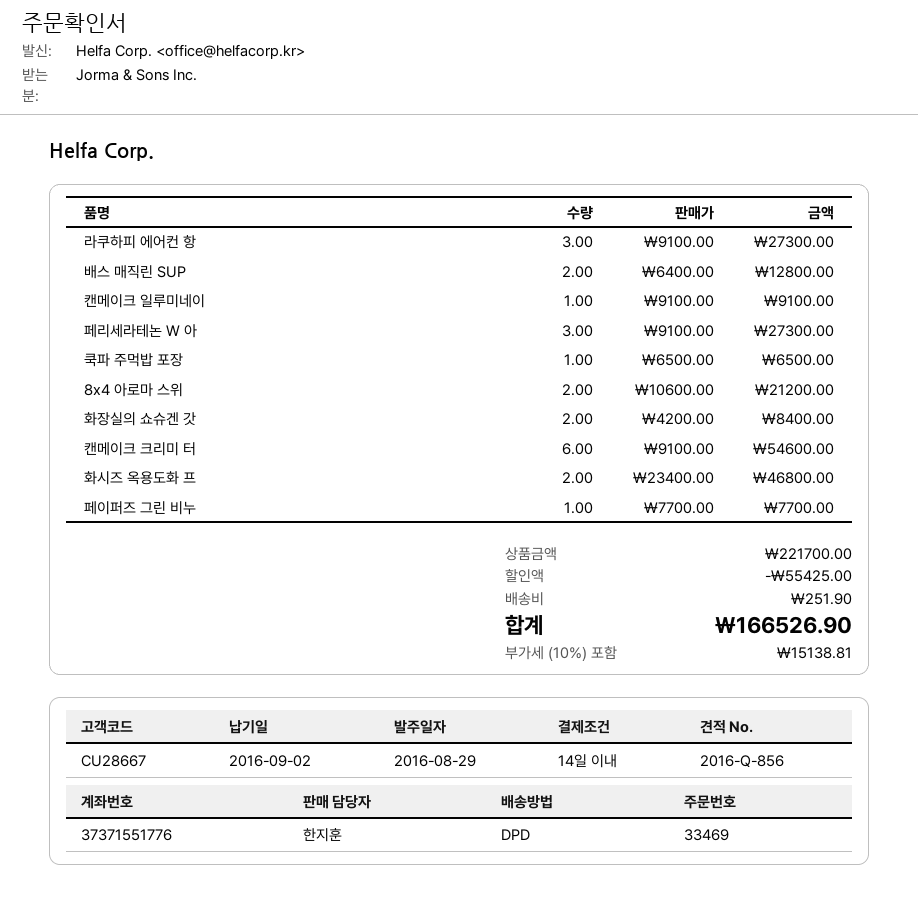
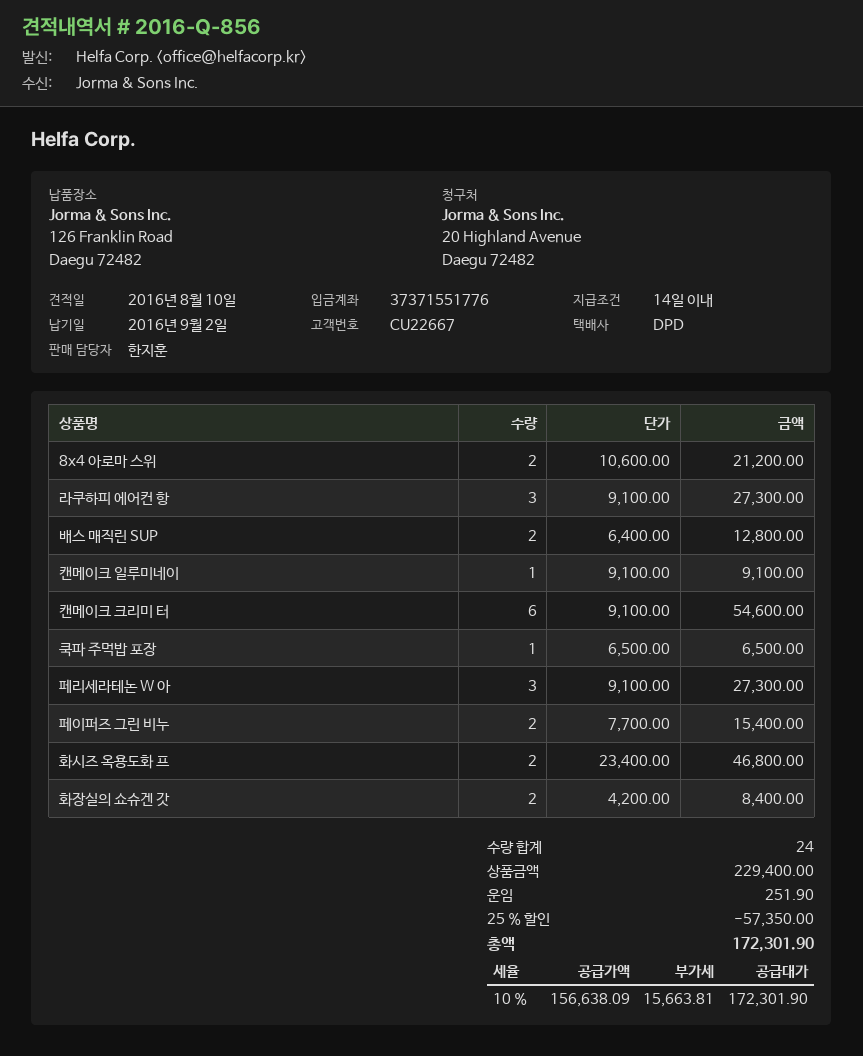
customer number: CU28667 -> CU22667
페이퍼즈 그린 비누: 1 x 7700.00 = 7700.00 -> 2 x 7700.00 = 15400.00
subtotal: 221700.00 -> 229400.00
discount: 55425.00 -> 57350.00
tax: 10% = 15138.81 -> 10% = 15663.81
total: 166526.90 -> 172301.90

